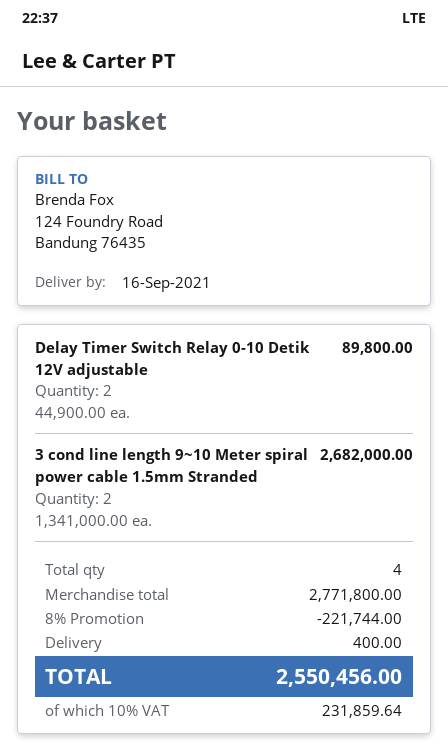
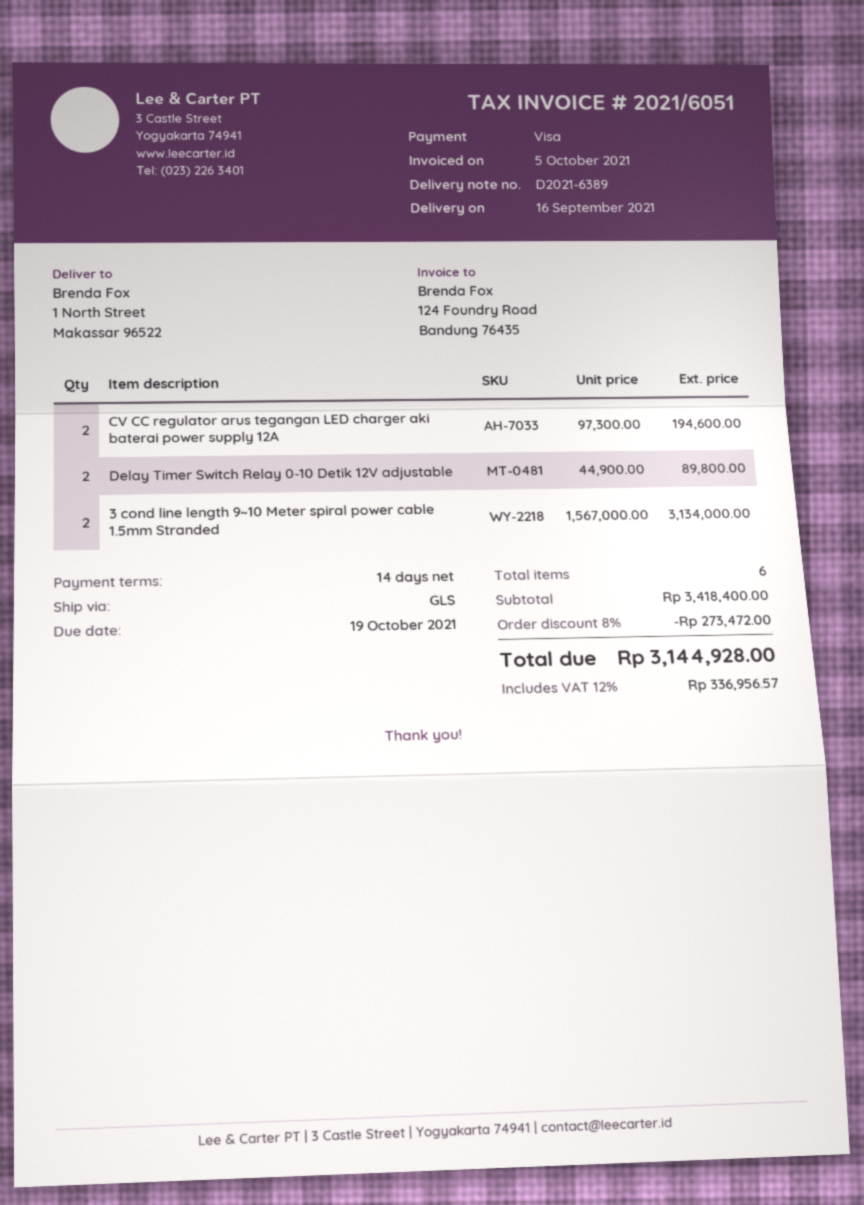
3 cond line length 9~10 Meter spiral power cable 1.5mm Stranded: 2 x 1341000.00 = 2682000.00 -> 2 x 1567000.00 = 3134000.00
CV CC regulator arus tegangan LED charger aki baterai power supply 12A: none -> 2 x 97300.00 = 194600.00
total quantity: 4 -> 6
subtotal: 2771800.00 -> 3418400.00
discount: 8% = 221744.00 -> 8% = 273472.00
shipping: 400.00 -> none
tax: 10% = 231859.64 -> 12% = 336956.57
total: 2550456.00 -> 3144928.00

